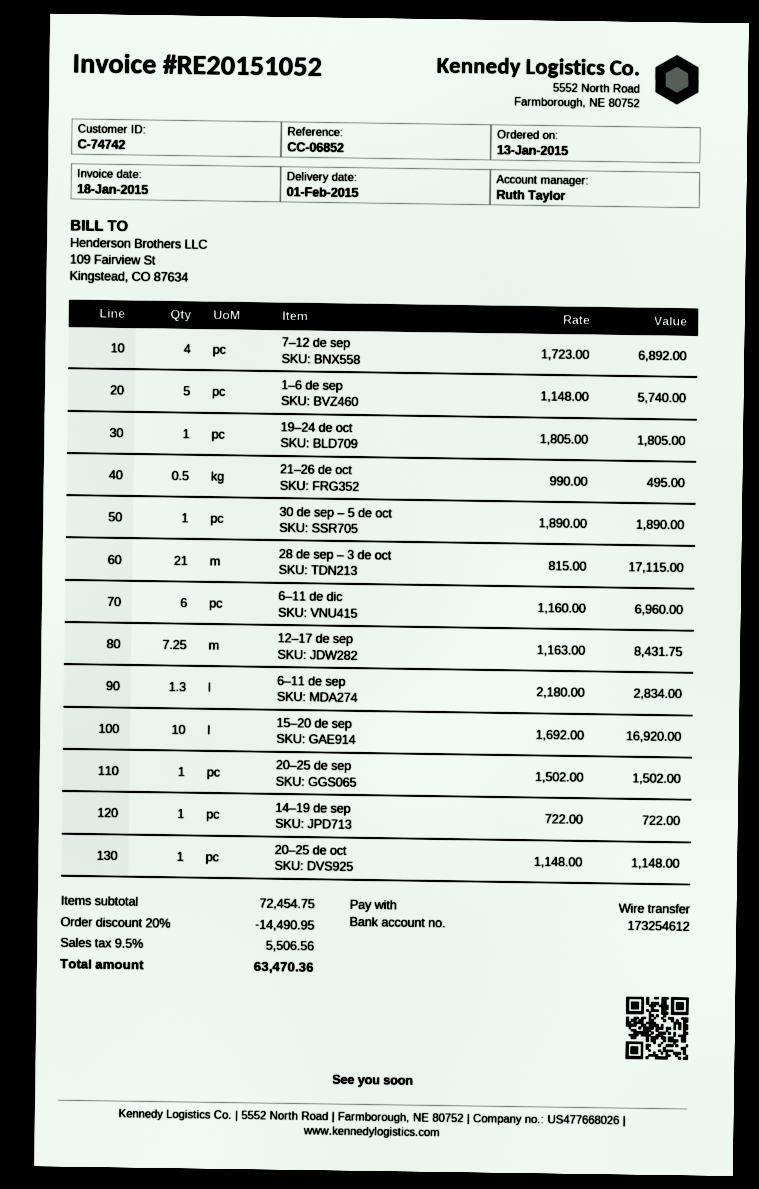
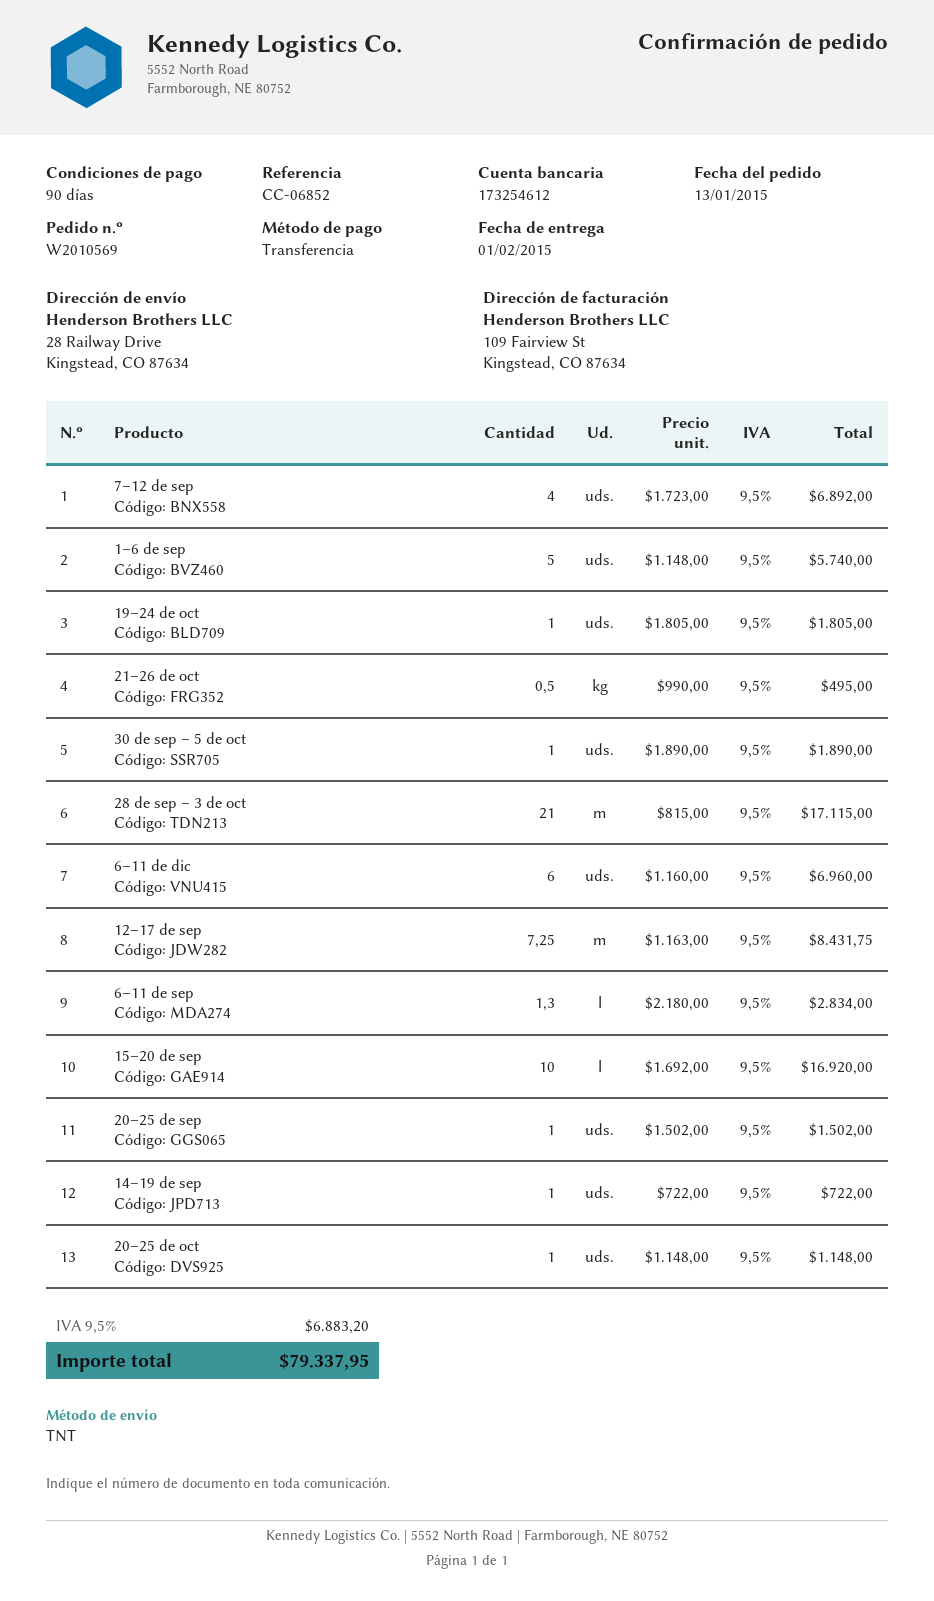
discount: 20% = 14490.95 -> none
tax: 9.5% = 5506.56 -> 9.5% = 6883.20
total: 63470.36 -> 79337.95

